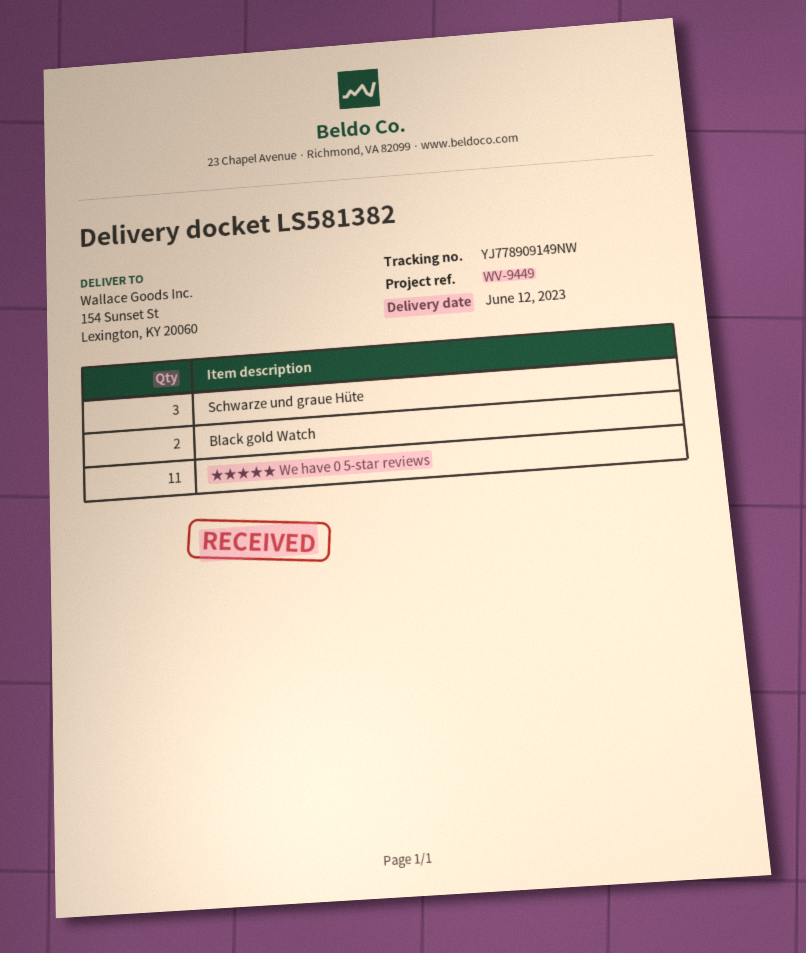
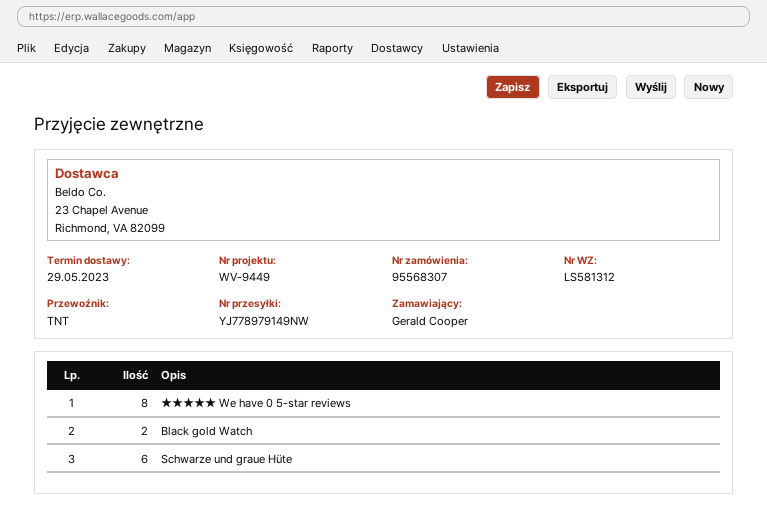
delivery note number: LS581382 -> LS581312
delivery date: 2023-06-12 -> 2023-05-29
tracking number: YJ778909149NW -> YJ778979149NW
Schwarze und graue Hüte: 3 -> 6
★★★★★ We have 0 5-star reviews: 11 -> 8

